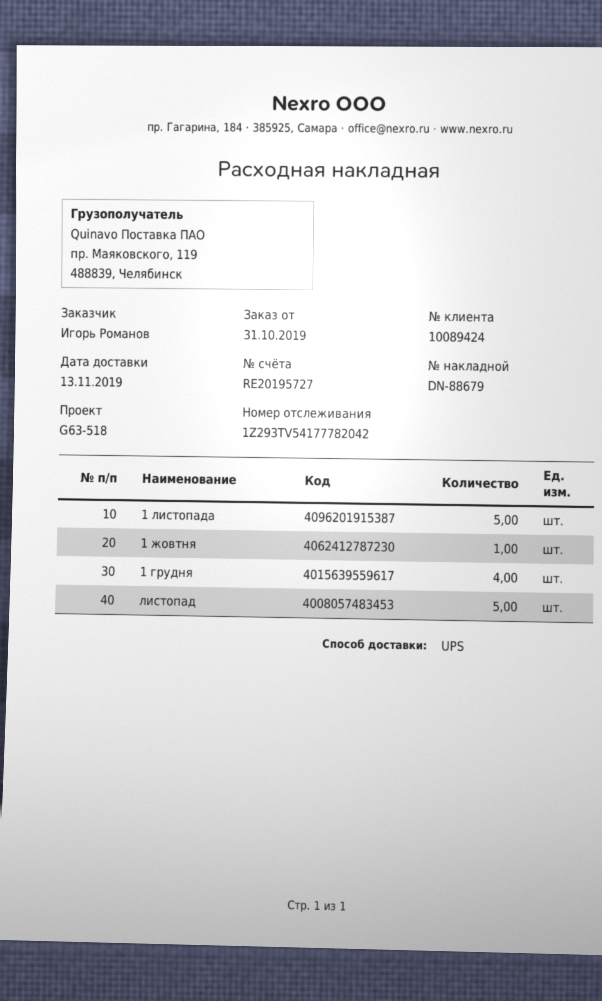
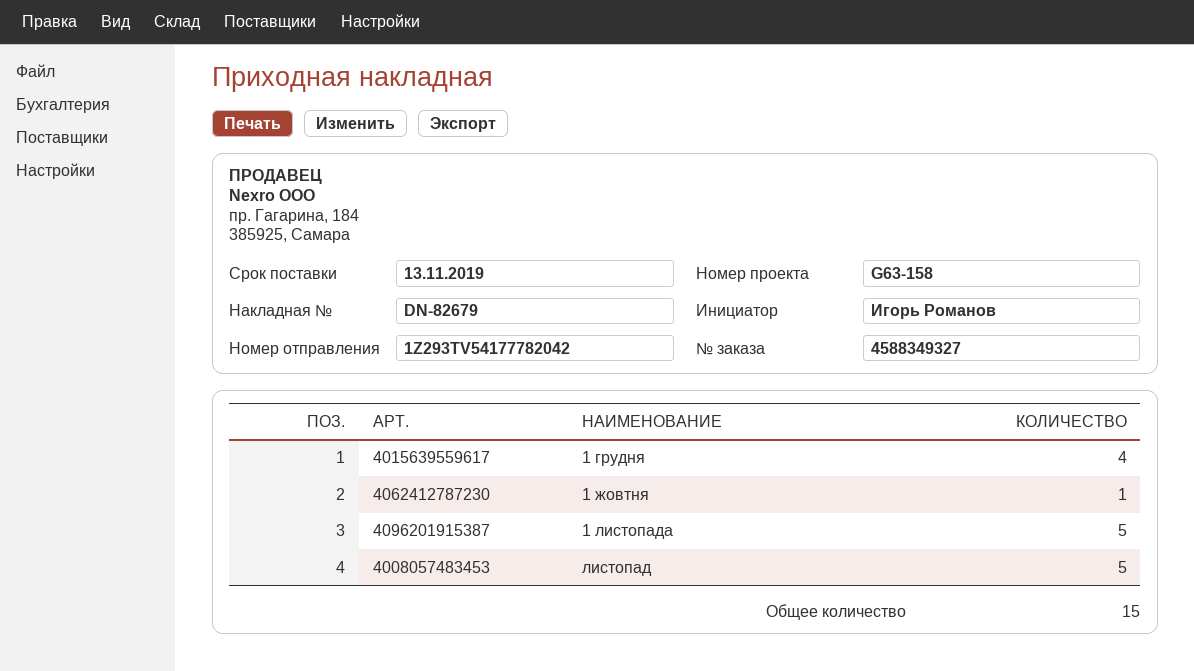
delivery note number: DN-88679 -> DN-82679
reference: G63-518 -> G63-158

